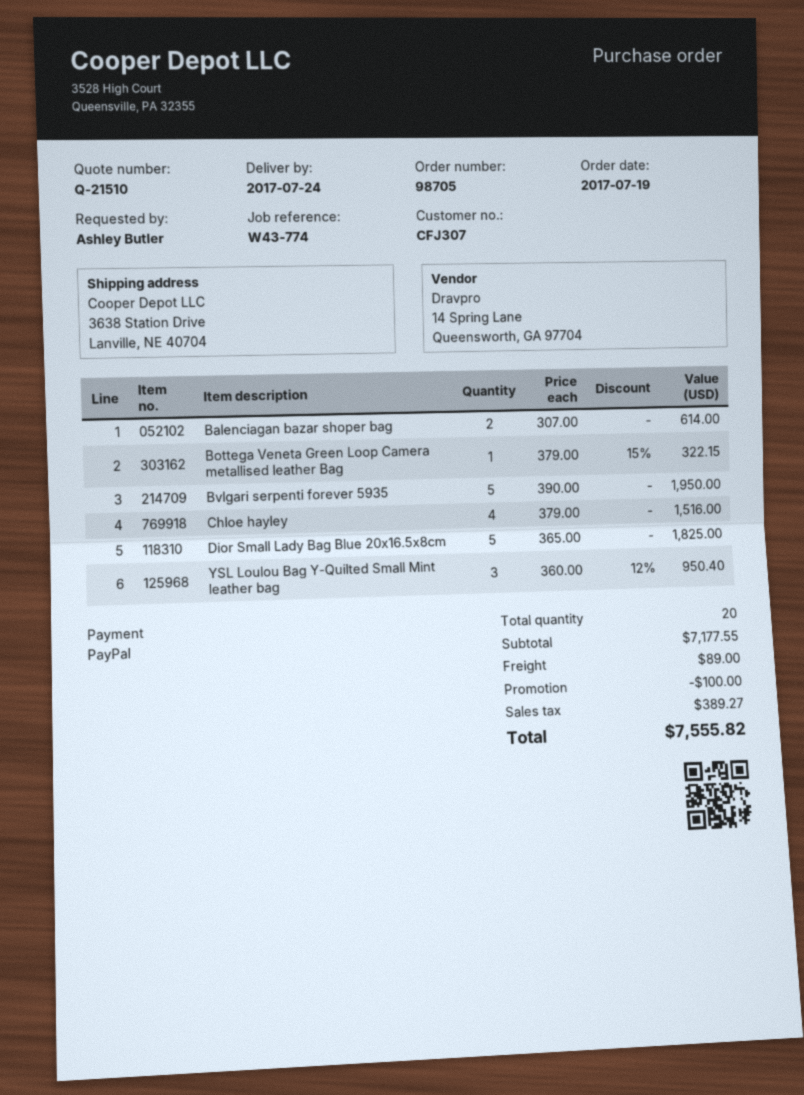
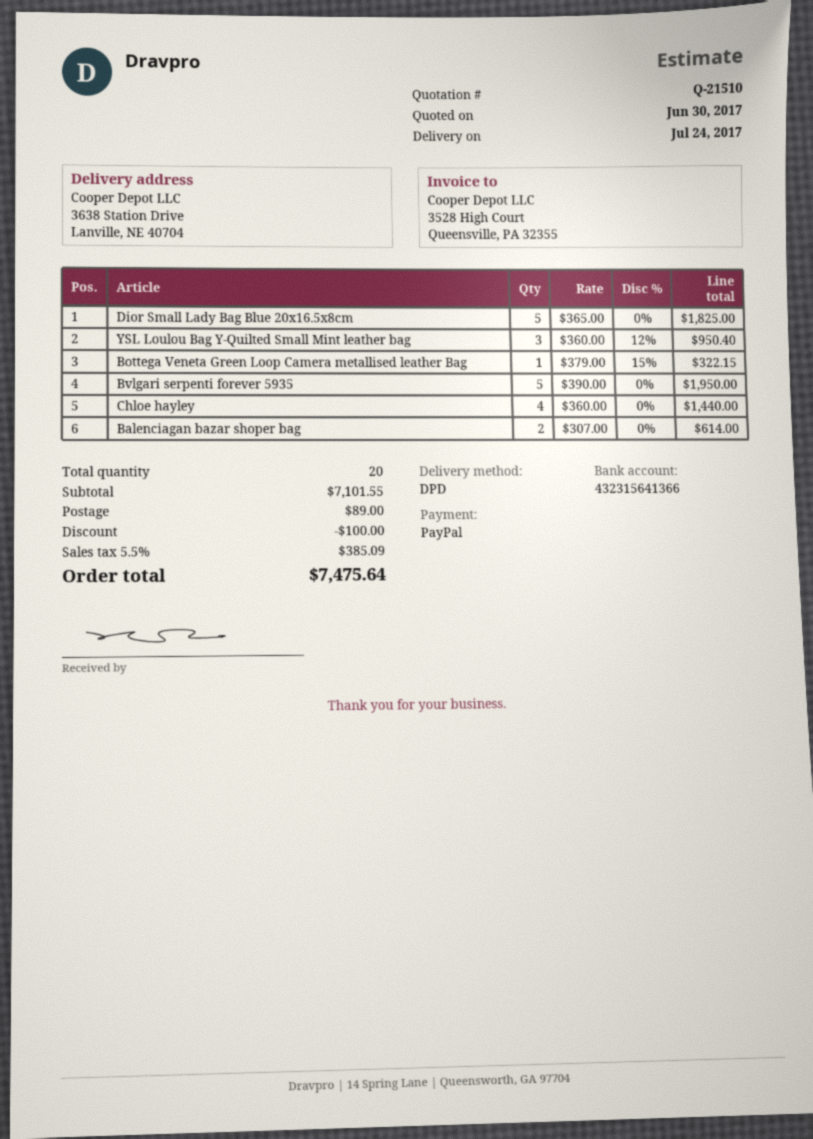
Chloe hayley: 4 x 379.00 = 1516.00 -> 4 x 360.00 = 1440.00
subtotal: 7177.55 -> 7101.55
tax: 389.27 -> 385.09
total: 7555.82 -> 7475.64

